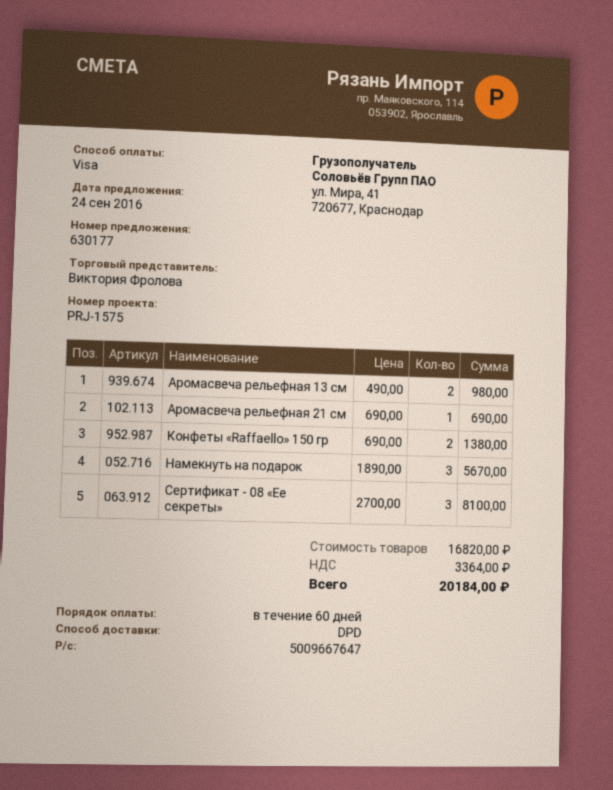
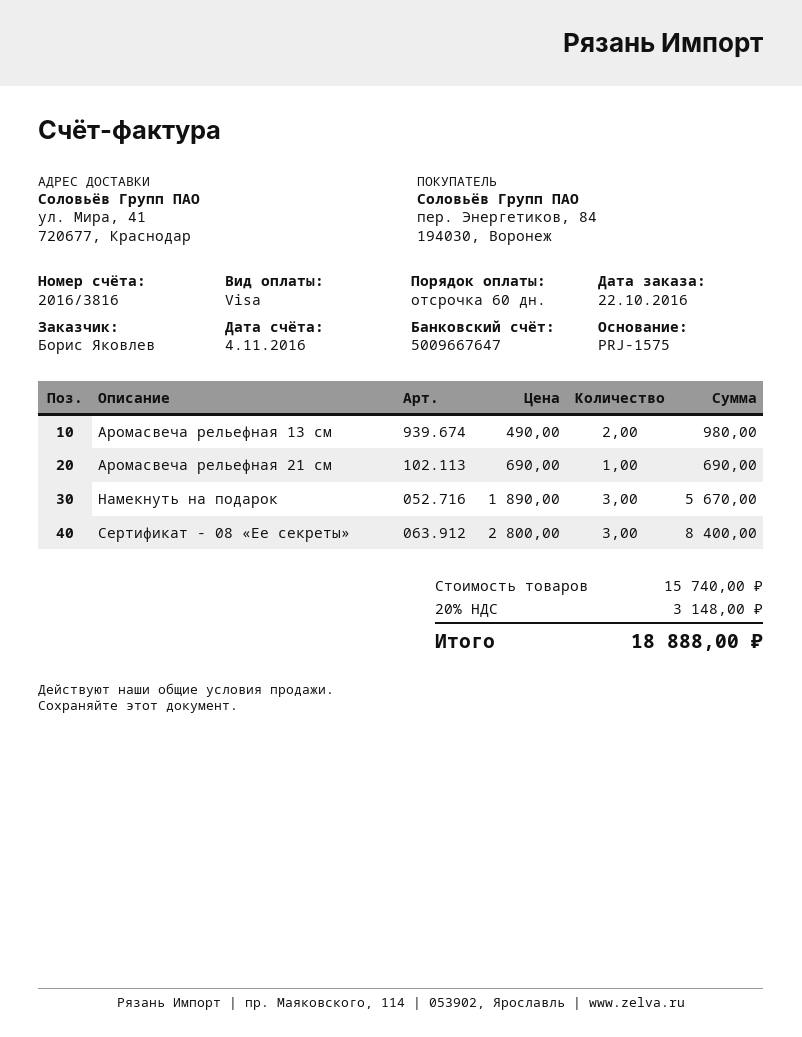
Конфеты «Raffaello» 150 гр: 2 x 690.00 = 1380.00 -> none
Сертификат - 08 «Ее секреты»: 3 x 2700.00 = 8100.00 -> 3 x 2800.00 = 8400.00
subtotal: 16820.00 -> 15740.00
tax: 3364.00 -> 3148.00
total: 20184.00 -> 18888.00

